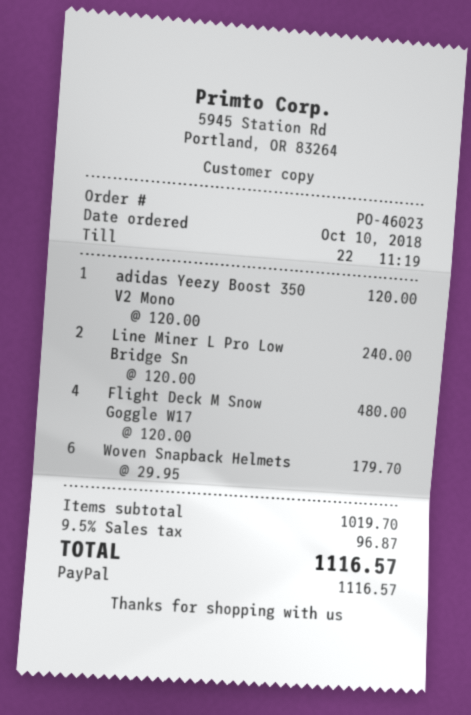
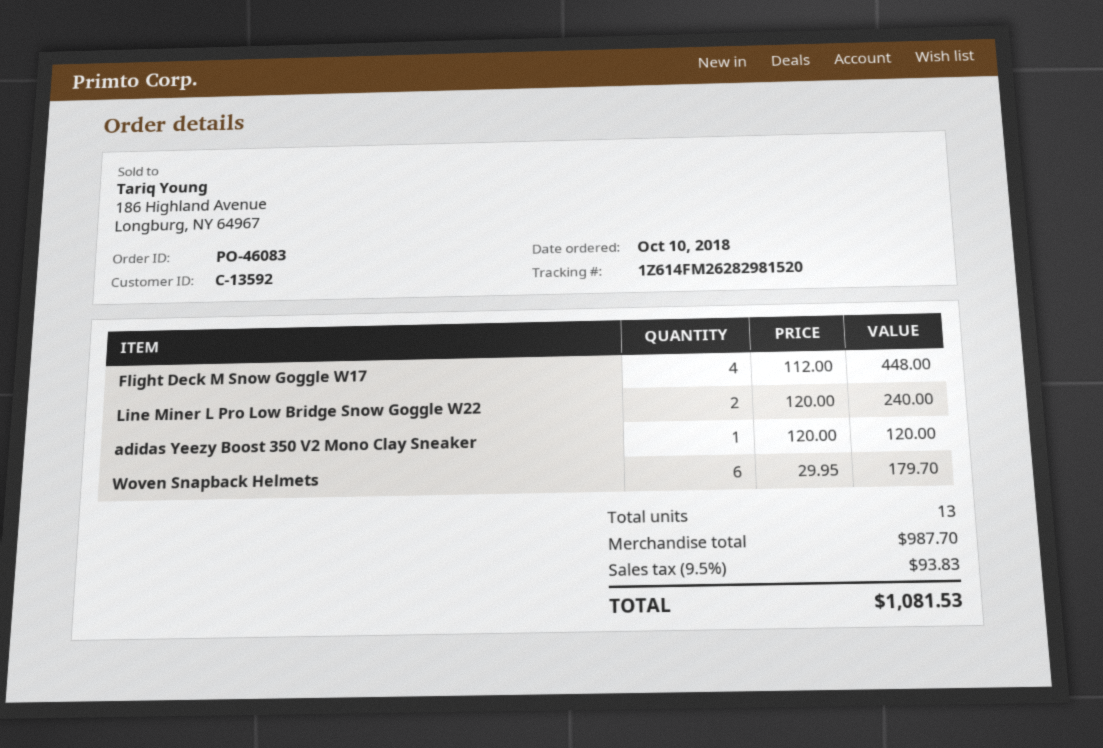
order number: PO-46023 -> PO-46083
Flight Deck M Snow Goggle W17: 4 x 120.00 = 480.00 -> 4 x 112.00 = 448.00
subtotal: 1019.70 -> 987.70
tax: 9.5% = 96.87 -> 9.5% = 93.83
total: 1116.57 -> 1081.53

